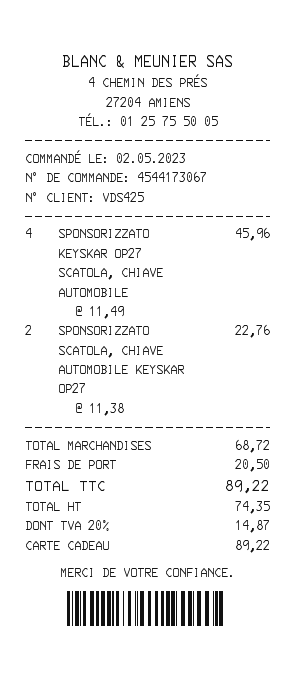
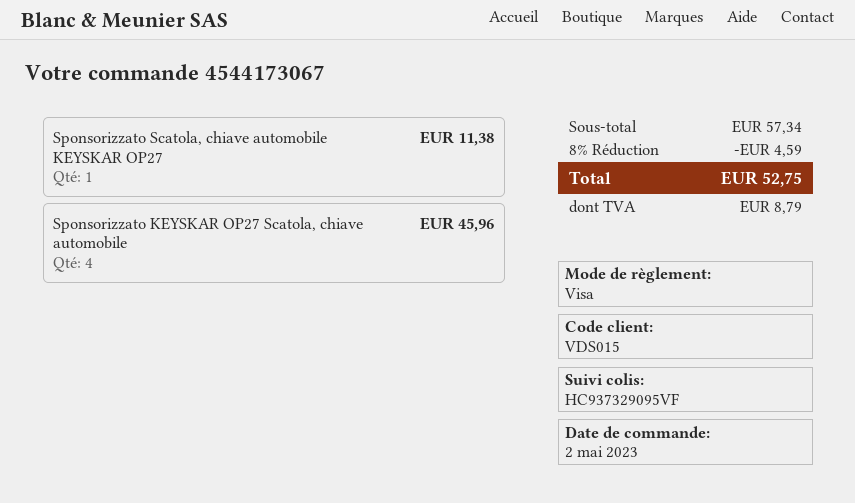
customer number: VDS425 -> VDS015
payment method: gift card -> Visa
SPONSORIZZATO SCATOLA, CHIAVE AUTOMOBILE KEYSKAR OP27: 2 for 22.76 -> 1 for 11.38
subtotal: 68.72 -> 57.34
discount: none -> 8% = 4.59
shipping: 20.50 -> none
tax: 14.87 -> 8.79
total: 89.22 -> 52.75

